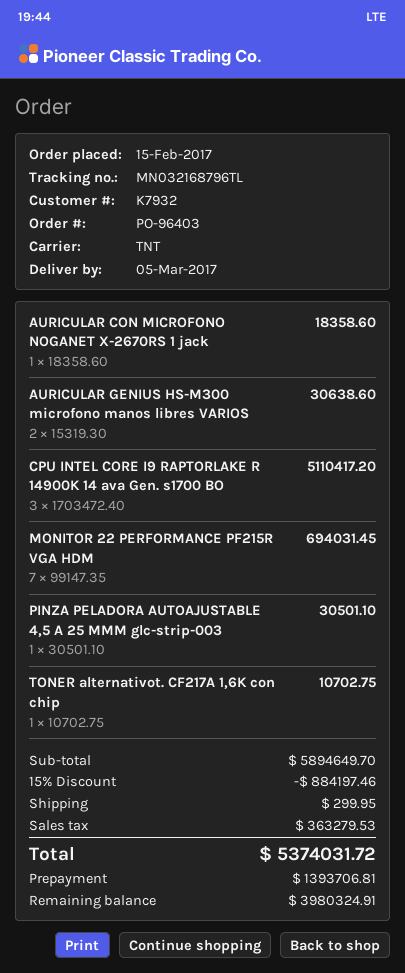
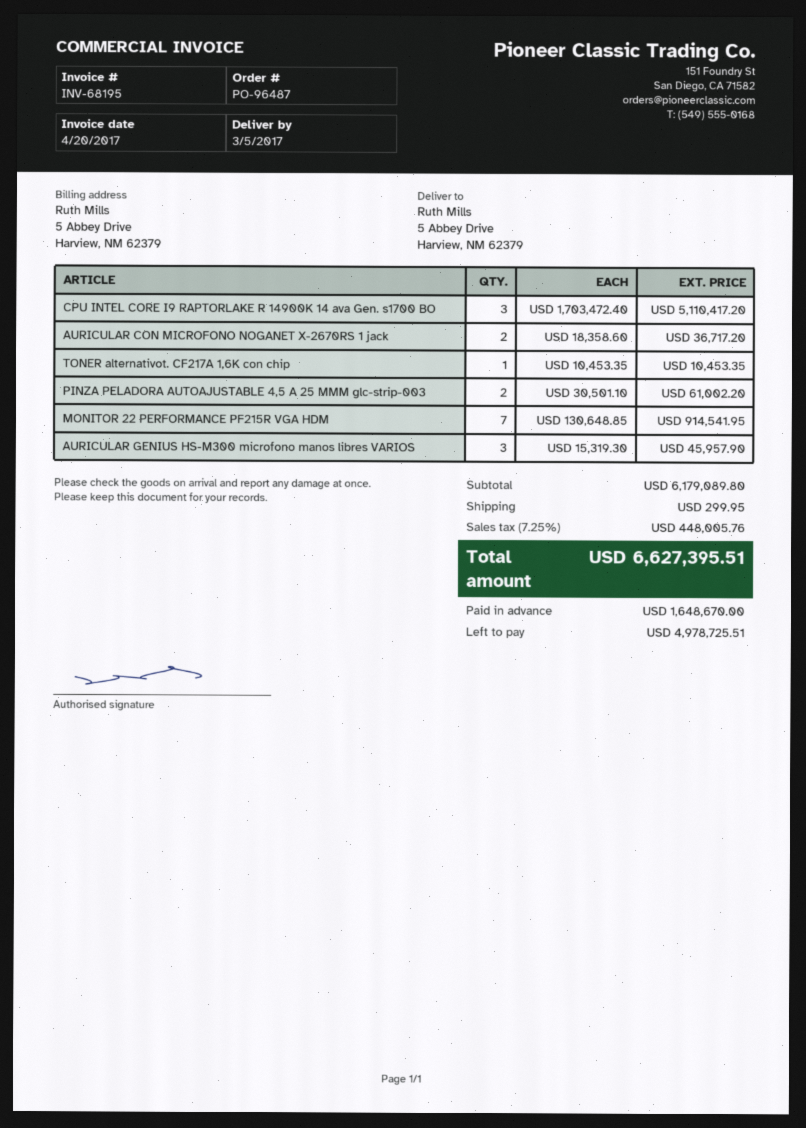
order number: PO-96403 -> PO-96487
AURICULAR CON MICROFONO NOGANET X-2670RS 1 jack: 1 x 18358.60 = 18358.60 -> 2 x 18358.60 = 36717.20
AURICULAR GENIUS HS-M300 microfono manos libres VARIOS: 2 x 15319.30 = 30638.60 -> 3 x 15319.30 = 45957.90
MONITOR 22 PERFORMANCE PF215R VGA HDM: 7 x 99147.35 = 694031.45 -> 7 x 130648.85 = 914541.95
PINZA PELADORA AUTOAJUSTABLE 4,5 A 25 MMM glc-strip-003: 1 x 30501.10 = 30501.10 -> 2 x 30501.10 = 61002.20
TONER alternativot. CF217A 1,6K con chip: 1 x 10702.75 = 10702.75 -> 1 x 10453.35 = 10453.35
subtotal: 5894649.70 -> 6179089.80
discount: 15% = 884197.46 -> none
tax: 363279.53 -> 448005.76
total: 5374031.72 -> 6627395.51
deposit: 1393706.81 -> 1648670.00
balance: 3980324.91 -> 4978725.51

